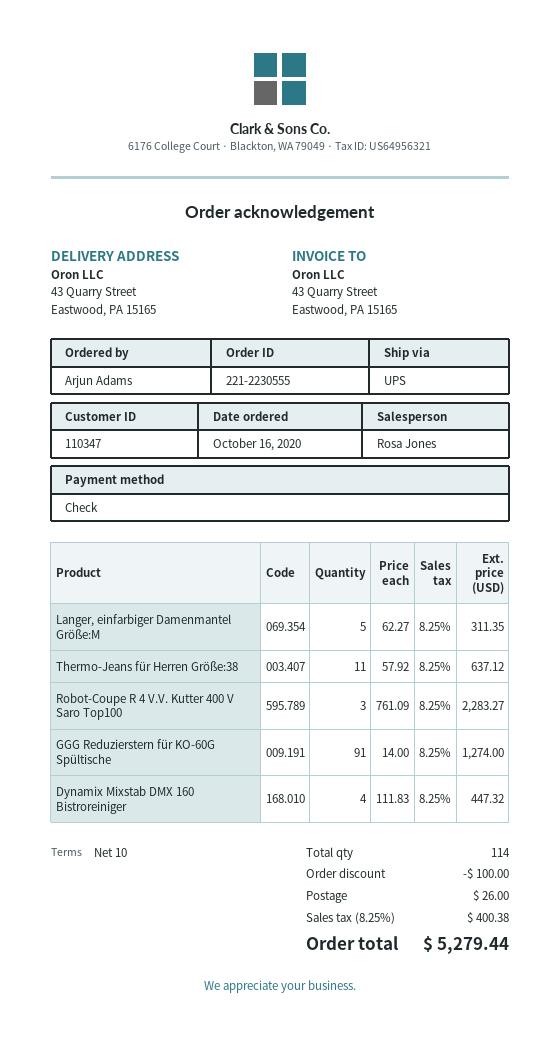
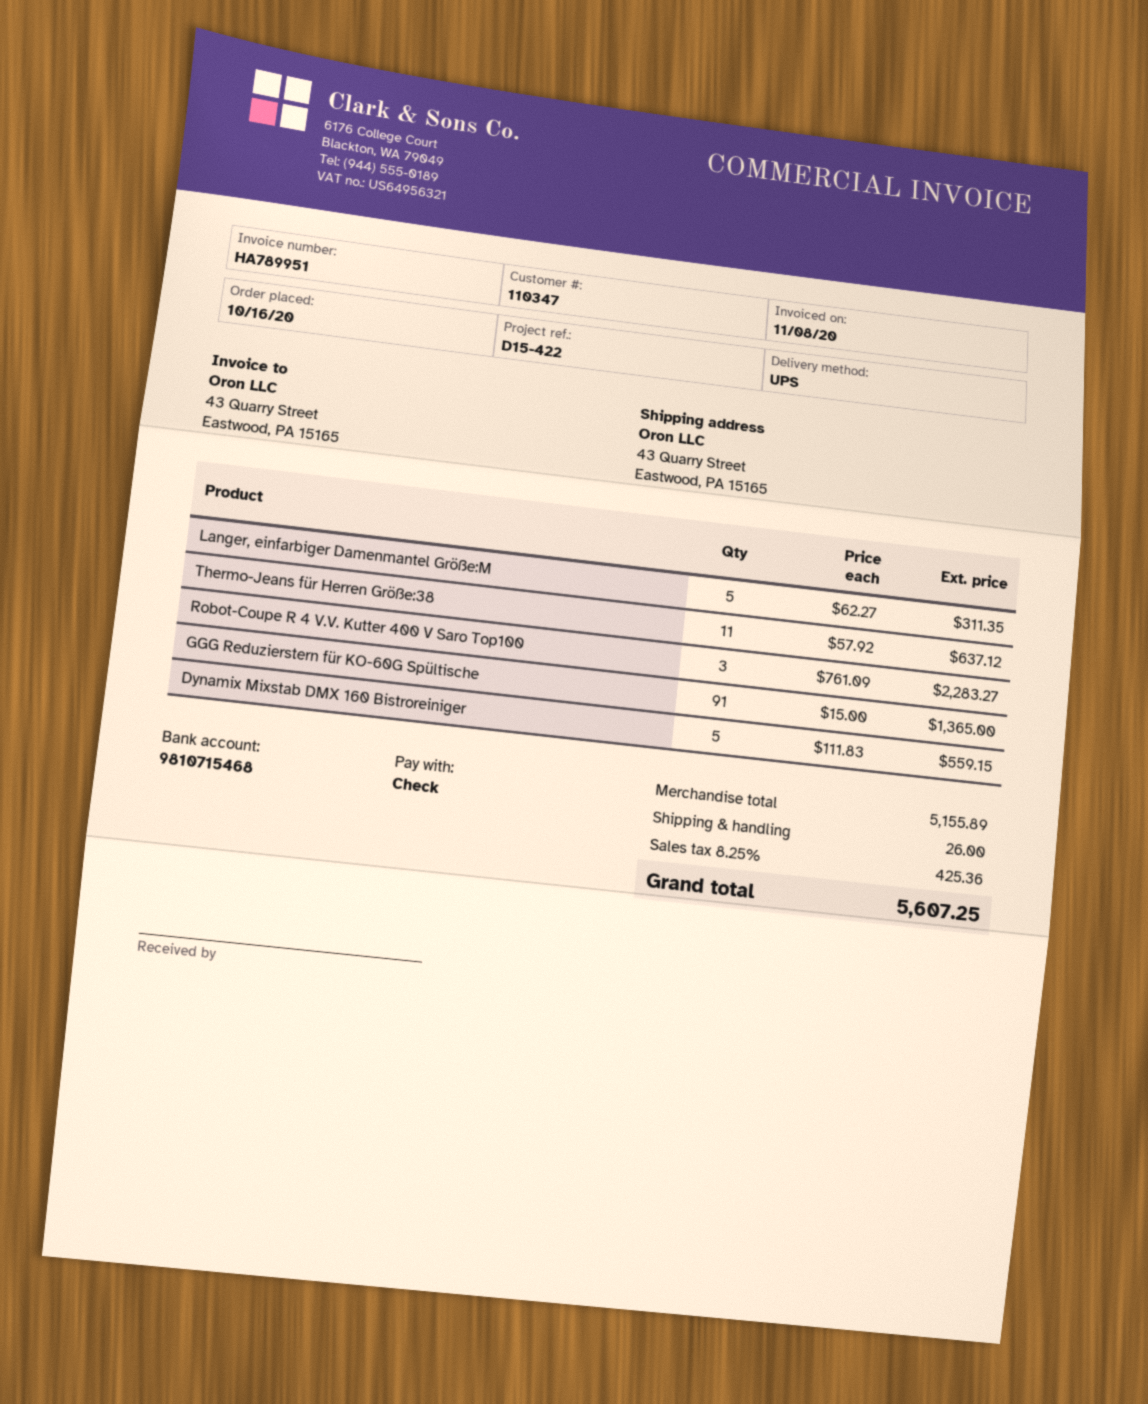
GGG Reduzierstern für KO-60G Spültische: 91 x 14.00 = 1274.00 -> 91 x 15.00 = 1365.00
Dynamix Mixstab DMX 160 Bistroreiniger: 4 x 111.83 = 447.32 -> 5 x 111.83 = 559.15
discount: 100.00 -> none
tax: 8.25% = 400.38 -> 8.25% = 425.36
total: 5279.44 -> 5607.25

